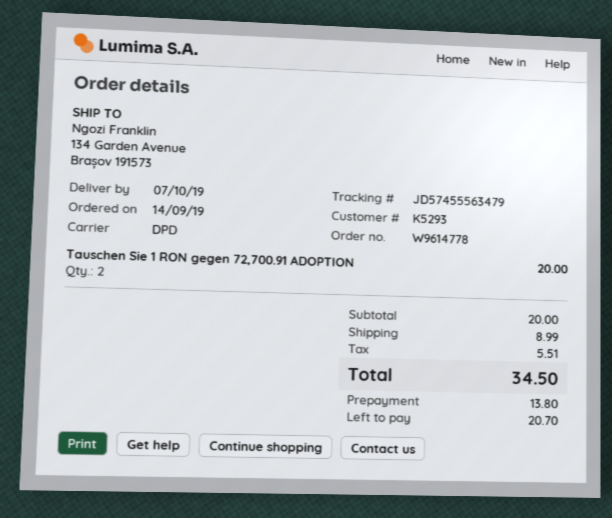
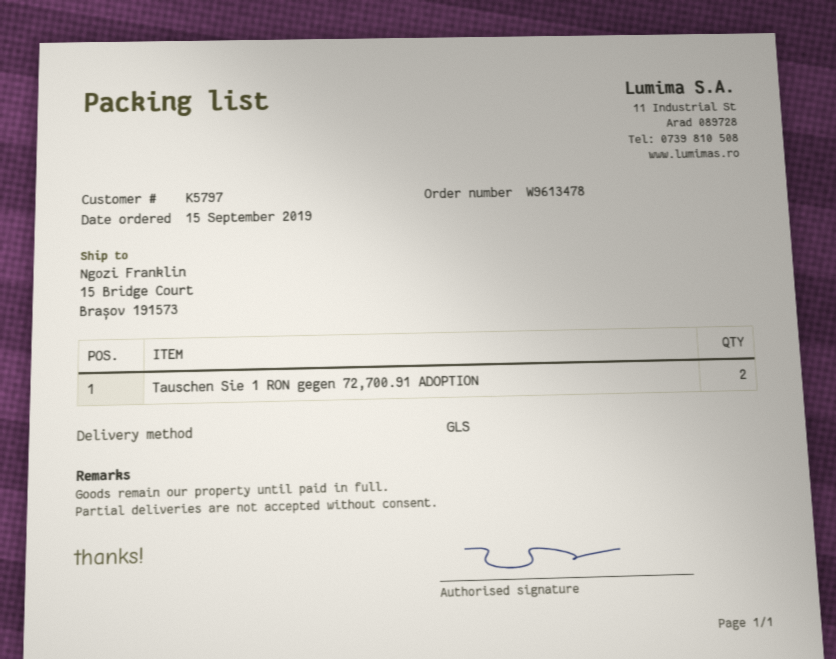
order number: W9614778 -> W9613478
order date: 2019-09-14 -> 2019-09-15
customer number: K5293 -> K5797
shipping method: DPD -> GLS
ship to: 134 Garden Avenue, Brașov 191573 -> 15 Bridge Court, Brașov 191573

